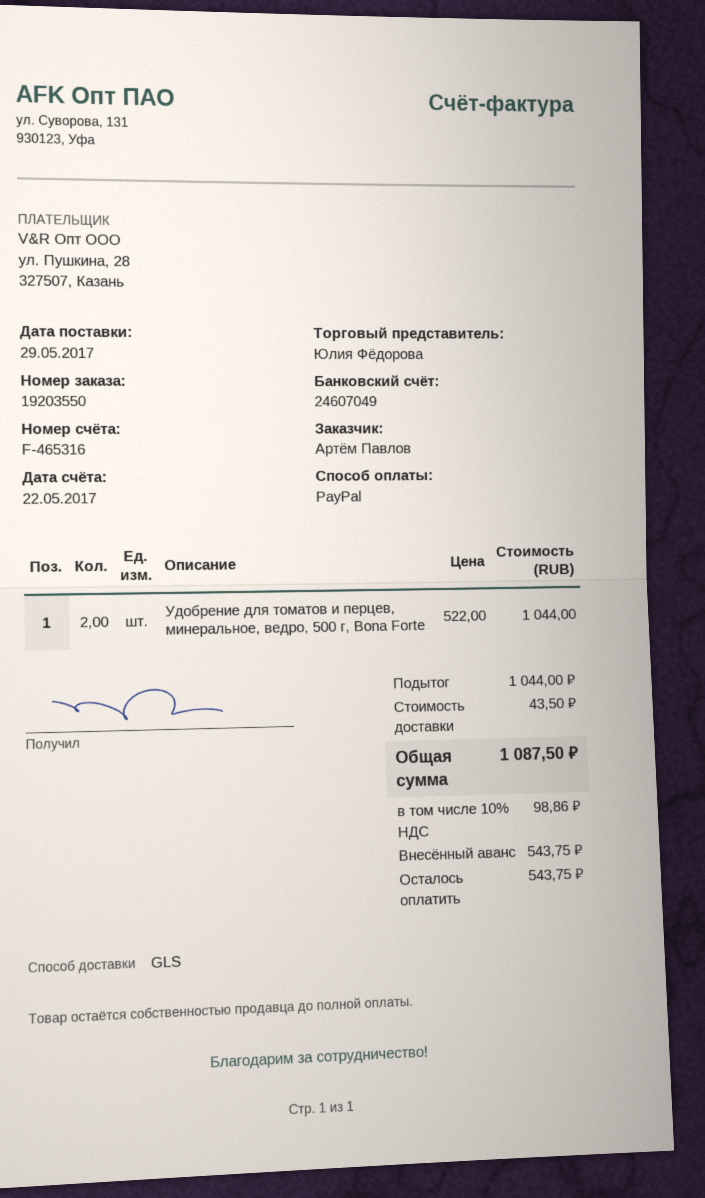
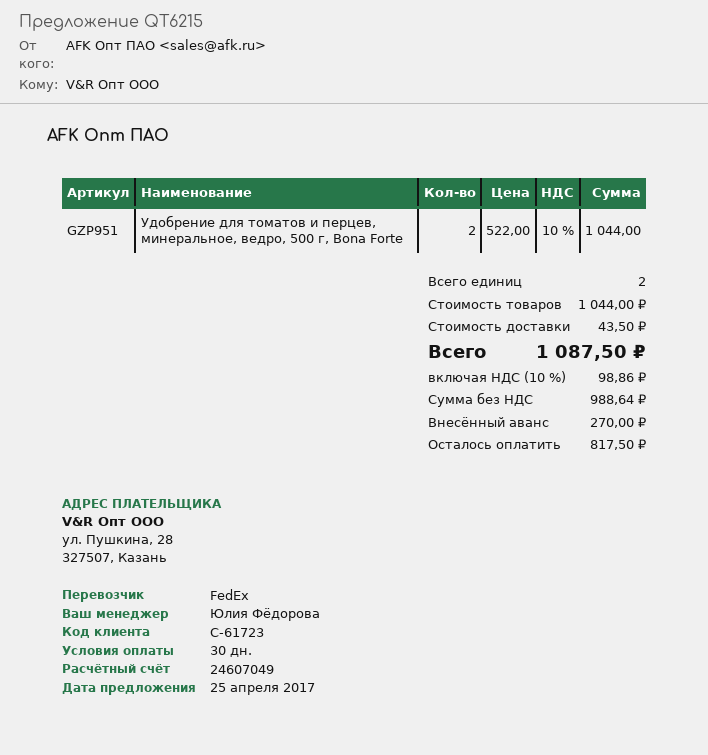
shipping method: GLS -> FedEx
deposit: 543.75 -> 270.00
balance: 543.75 -> 817.50

